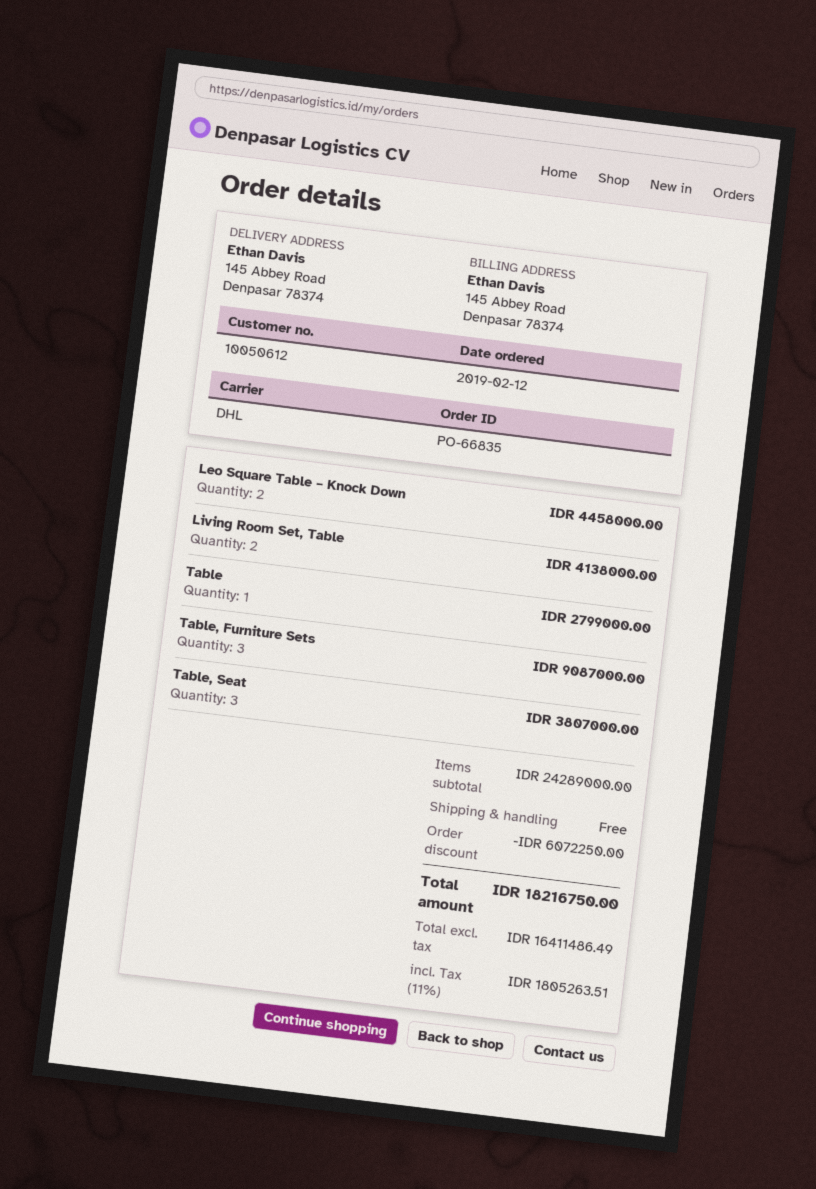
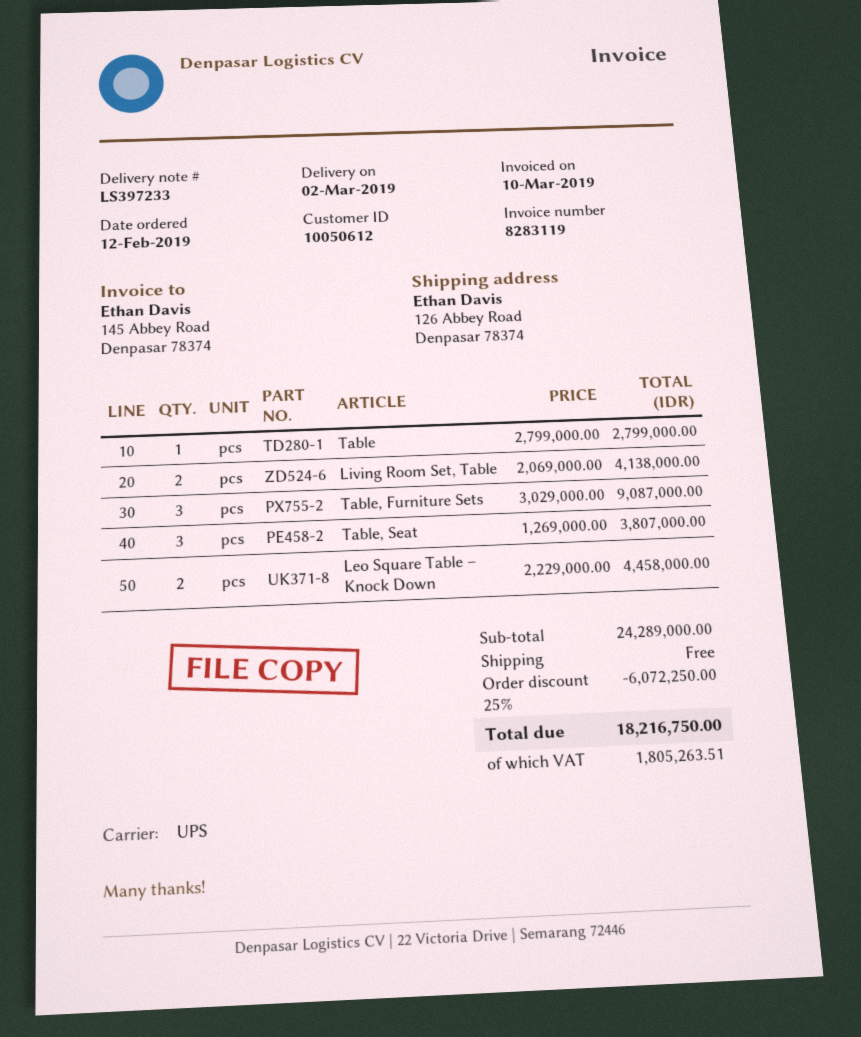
shipping method: DHL -> UPS
ship to: 145 Abbey Road, Denpasar 78374 -> 126 Abbey Road, Denpasar 78374

